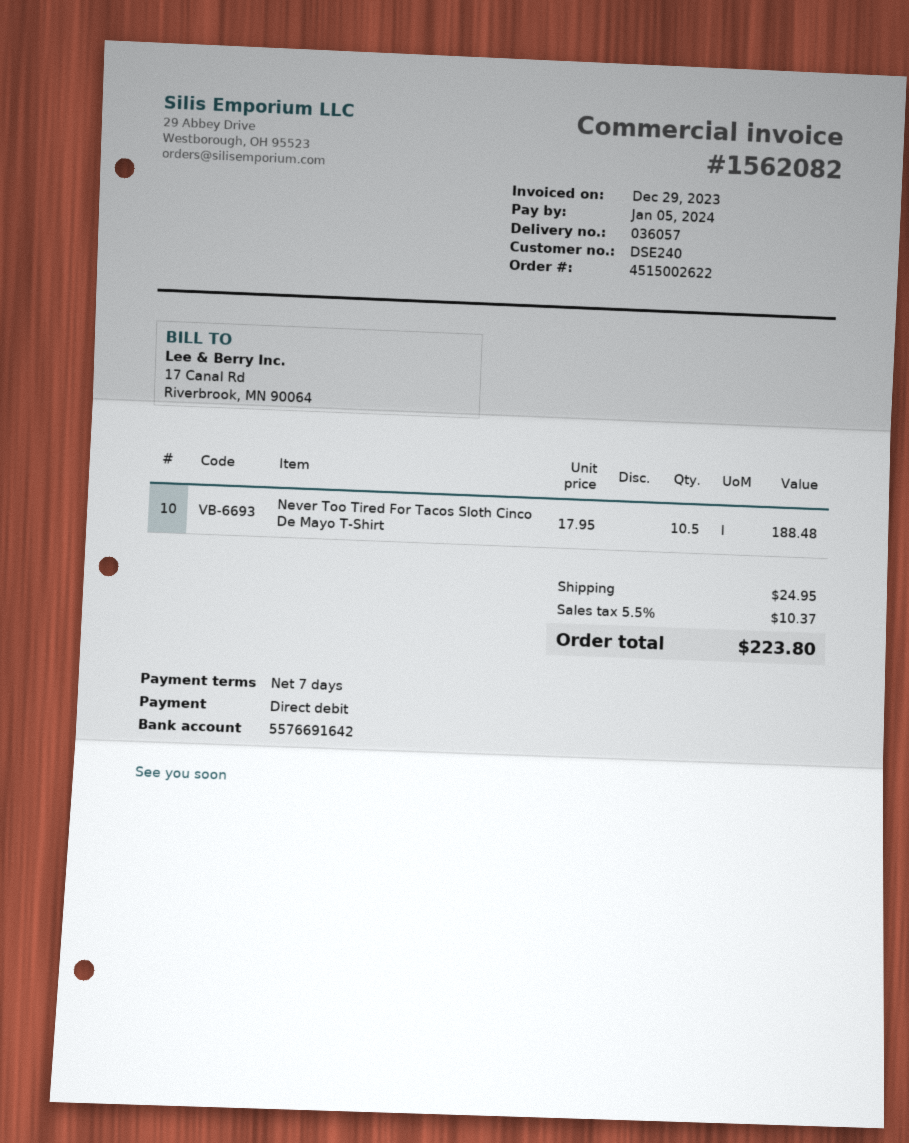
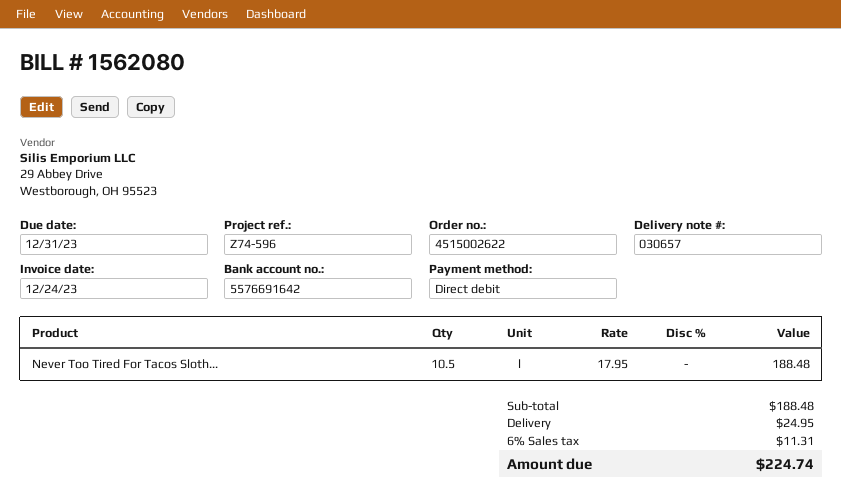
delivery note number: 036057 -> 030657
invoice number: 1562082 -> 1562080
invoice date: 2023-12-29 -> 2023-12-24
due date: 2024-01-05 -> 2023-12-31
tax: 5.5% = 10.37 -> 6% = 11.31
total: 223.80 -> 224.74

